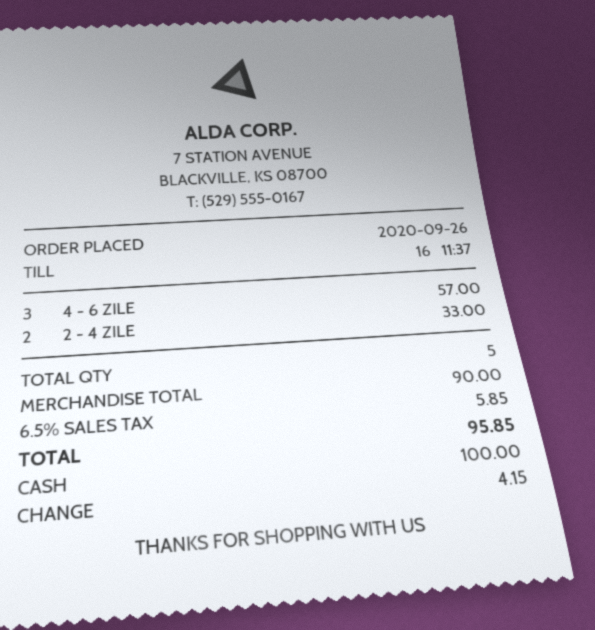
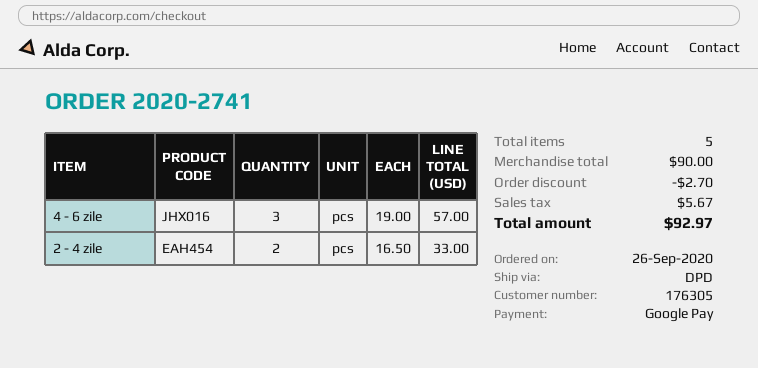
payment method: cash -> Google Pay
discount: none -> 2.70
tax: 5.85 -> 5.67
total: 95.85 -> 92.97

